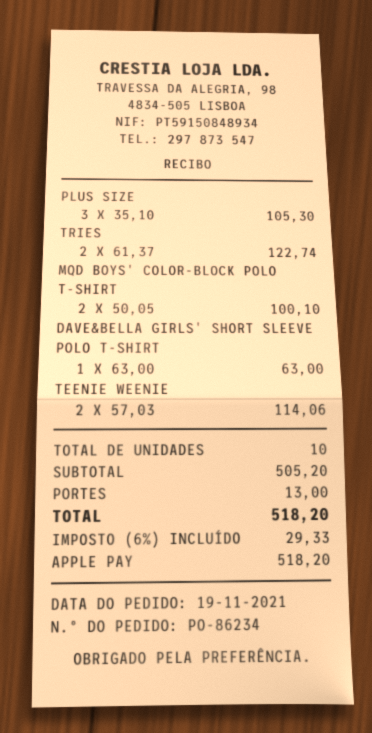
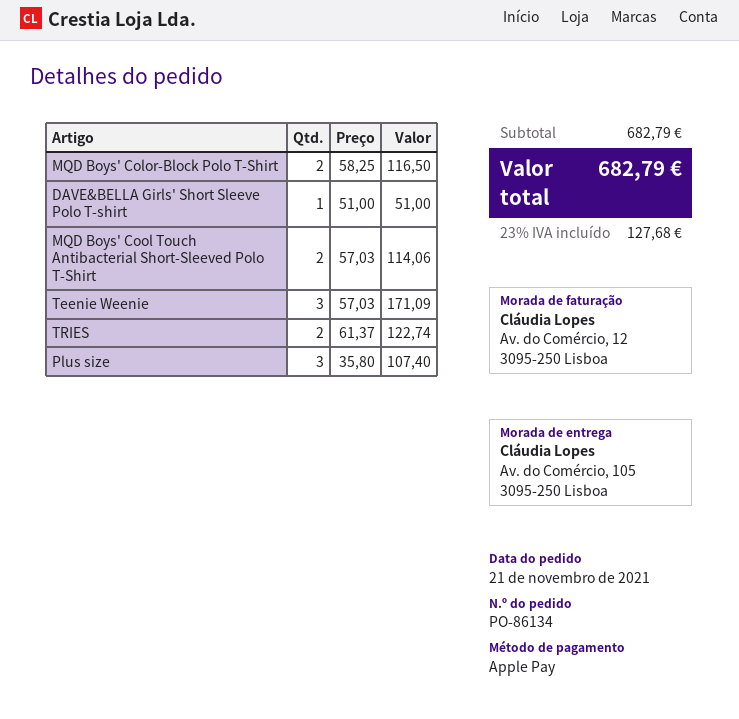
order number: PO-86234 -> PO-86134
order date: 2021-11-19 -> 2021-11-21
PLUS SIZE: 3 x 35.10 = 105.30 -> 3 x 35.80 = 107.40
MQD BOYS' COLOR-BLOCK POLO T-SHIRT: 2 x 50.05 = 100.10 -> 2 x 58.25 = 116.50
DAVE&BELLA GIRLS' SHORT SLEEVE POLO T-SHIRT: 1 x 63.00 = 63.00 -> 1 x 51.00 = 51.00
TEENIE WEENIE: 2 x 57.03 = 114.06 -> 3 x 57.03 = 171.09
MQD Boys' Cool Touch Antibacterial Short-Sleeved Polo T-Shirt: none -> 2 x 57.03 = 114.06
subtotal: 505.20 -> 682.79
shipping: 13.00 -> none
tax: 6% = 29.33 -> 23% = 127.68
total: 518.20 -> 682.79

